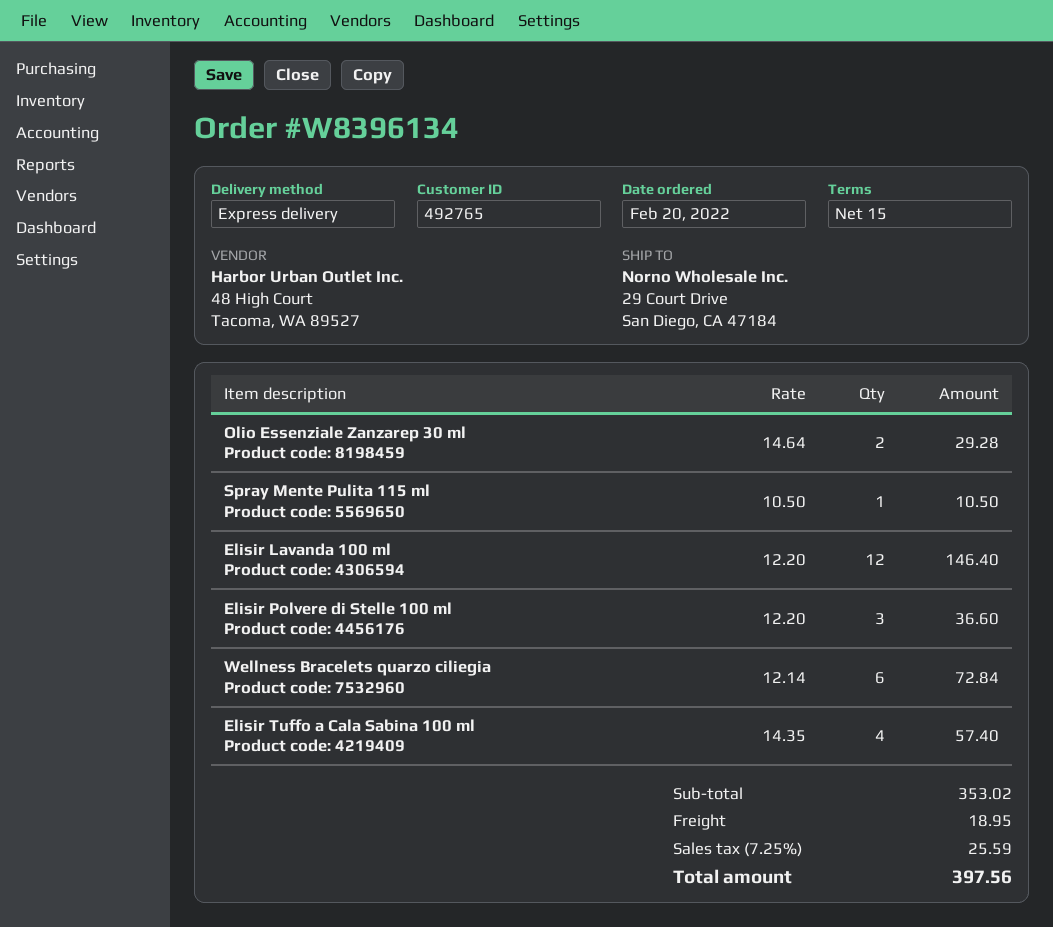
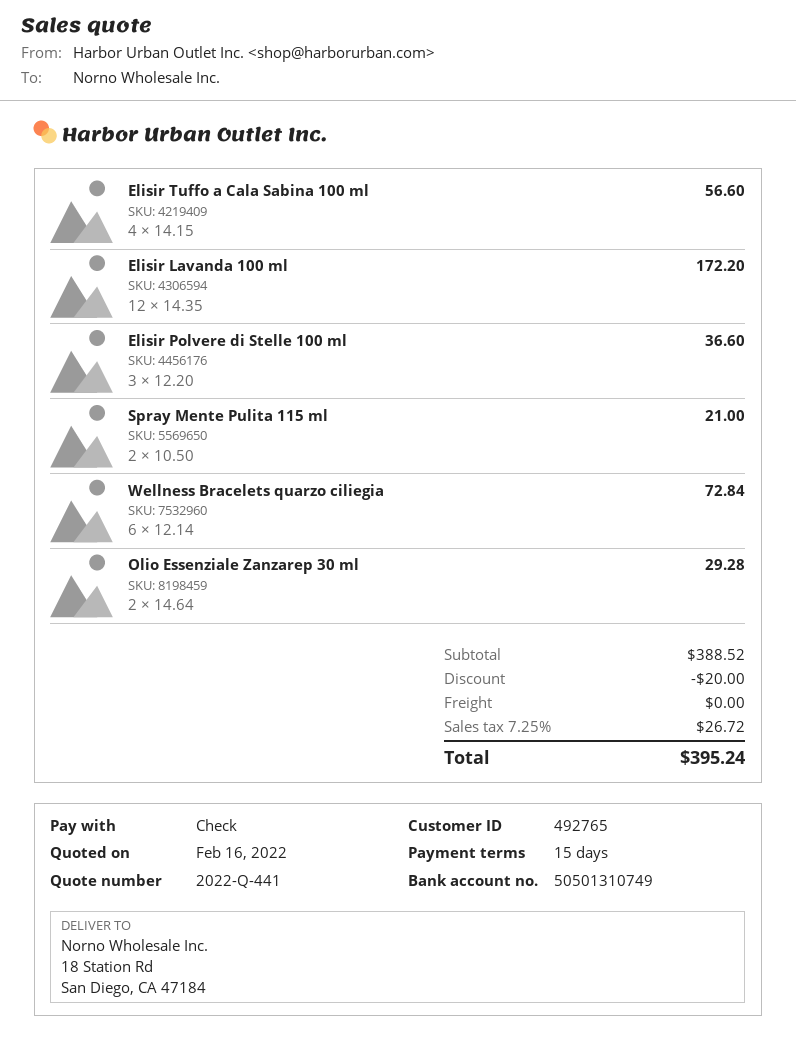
ship to: 29 Court Drive, San Diego, CA 47184 -> 18 Station Rd, San Diego, CA 47184
Spray Mente Pulita 115 ml: 1 x 10.50 = 10.50 -> 2 x 10.50 = 21.00
Elisir Lavanda 100 ml: 12 x 12.20 = 146.40 -> 12 x 14.35 = 172.20
Elisir Tuffo a Cala Sabina 100 ml: 4 x 14.35 = 57.40 -> 4 x 14.15 = 56.60
subtotal: 353.02 -> 388.52
discount: none -> 20.00
shipping: 18.95 -> 0.00
tax: 7.25% = 25.59 -> 7.25% = 26.72
total: 397.56 -> 395.24

